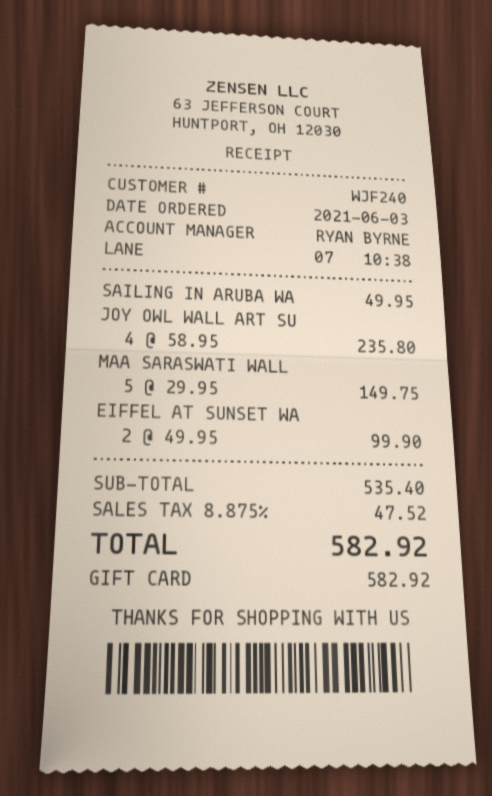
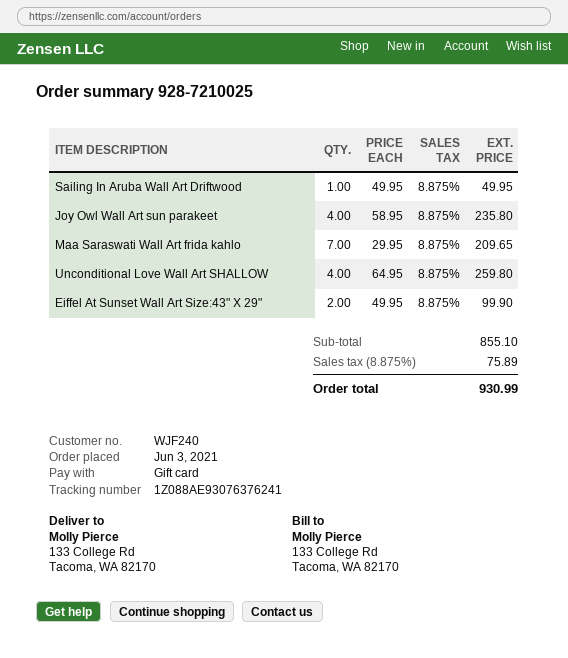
MAA SARASWATI WALL: 5 x 29.95 = 149.75 -> 7 x 29.95 = 209.65
Unconditional Love Wall Art SHALLOW: none -> 4 x 64.95 = 259.80
subtotal: 535.40 -> 855.10
tax: 8.875% = 47.52 -> 8.875% = 75.89
total: 582.92 -> 930.99

